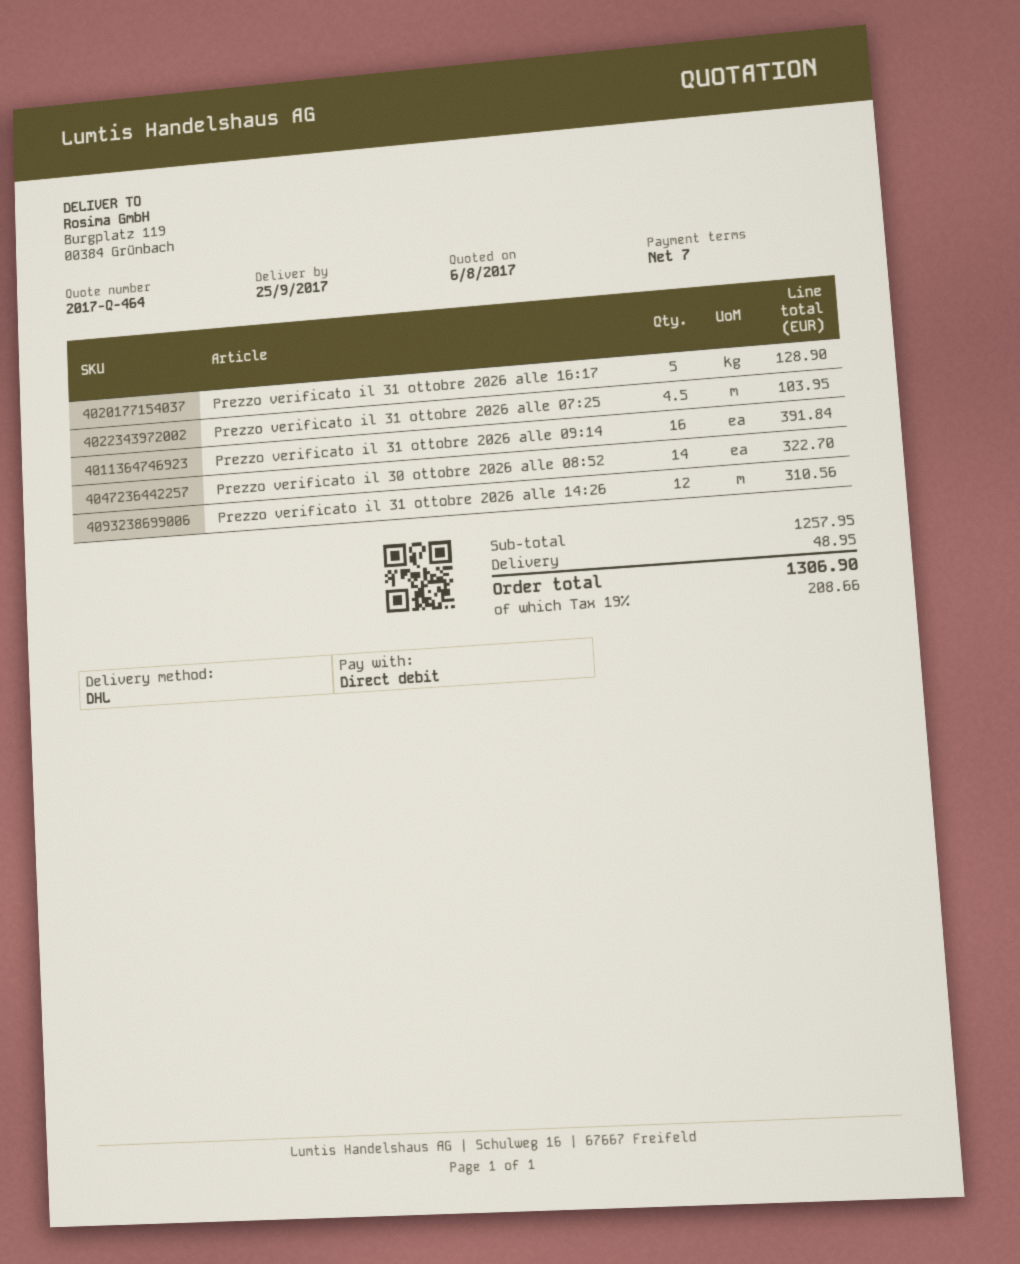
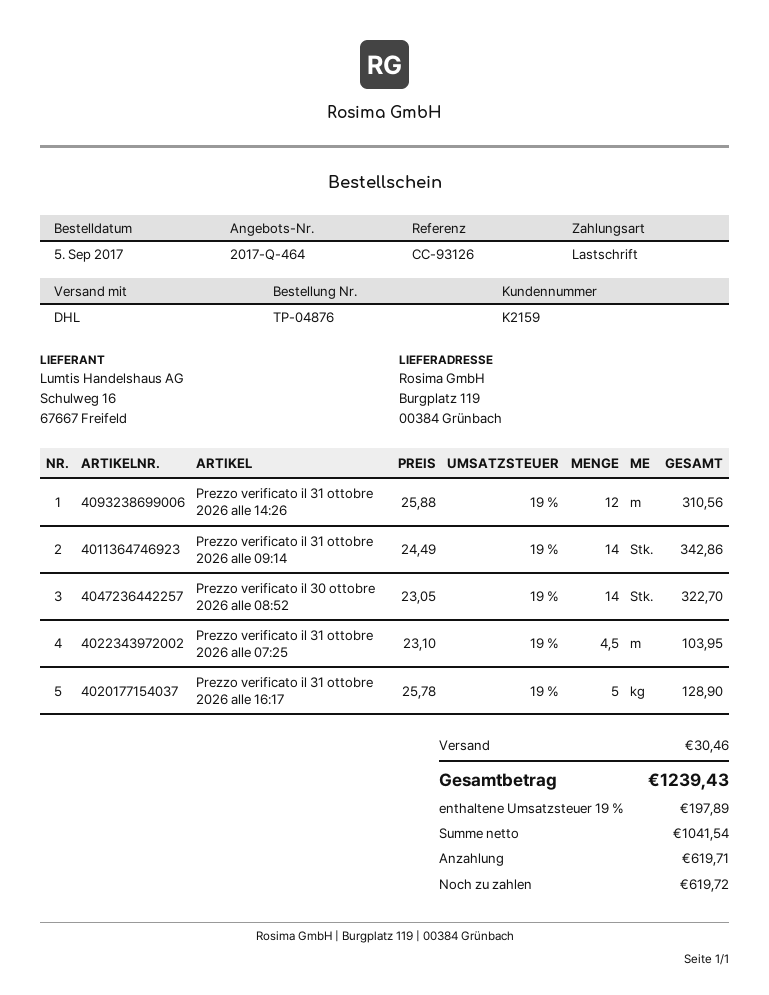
Prezzo verificato il 31 ottobre 2026 alle 09:14: 16 for 391.84 -> 14 for 342.86
shipping: 48.95 -> 30.46
tax: 19% = 208.66 -> 19% = 197.89
total: 1306.90 -> 1239.43

